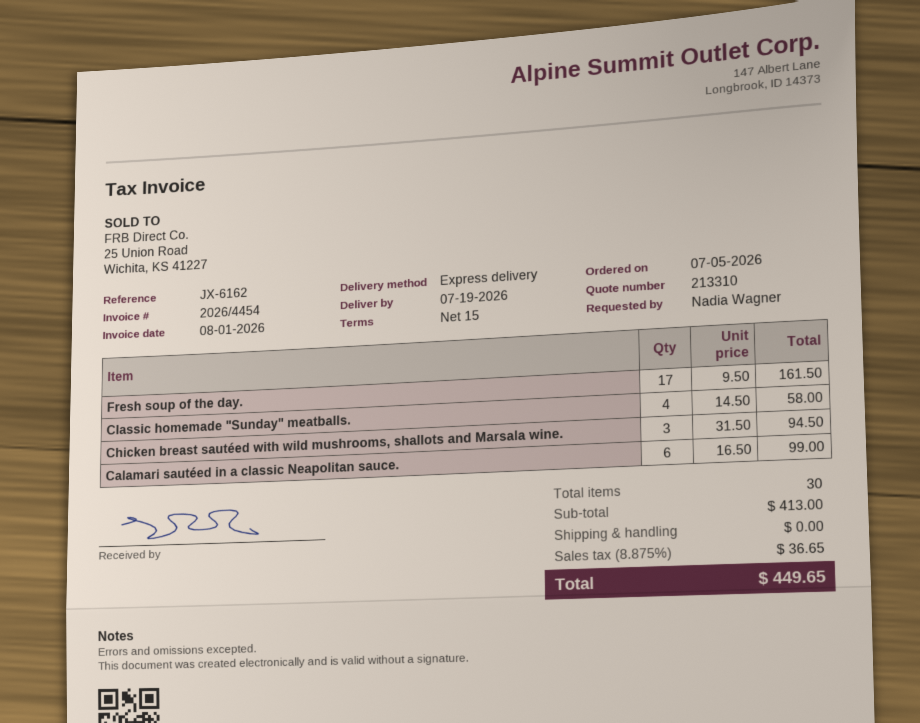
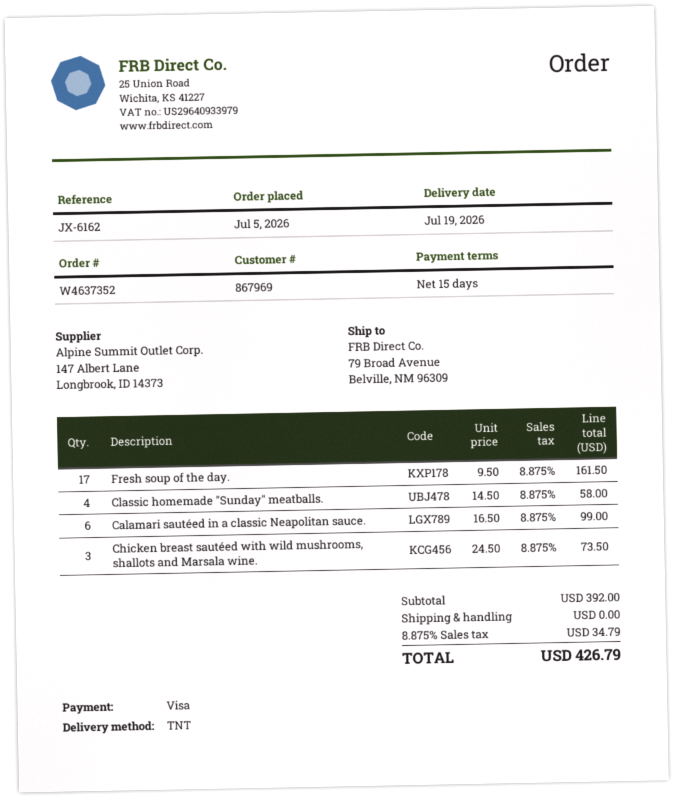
shipping method: express -> TNT
Chicken breast sautéed with wild mushrooms, shallots and Marsala wine.: 3 x 31.50 = 94.50 -> 3 x 24.50 = 73.50
subtotal: 413.00 -> 392.00
tax: 8.875% = 36.65 -> 8.875% = 34.79
total: 449.65 -> 426.79

